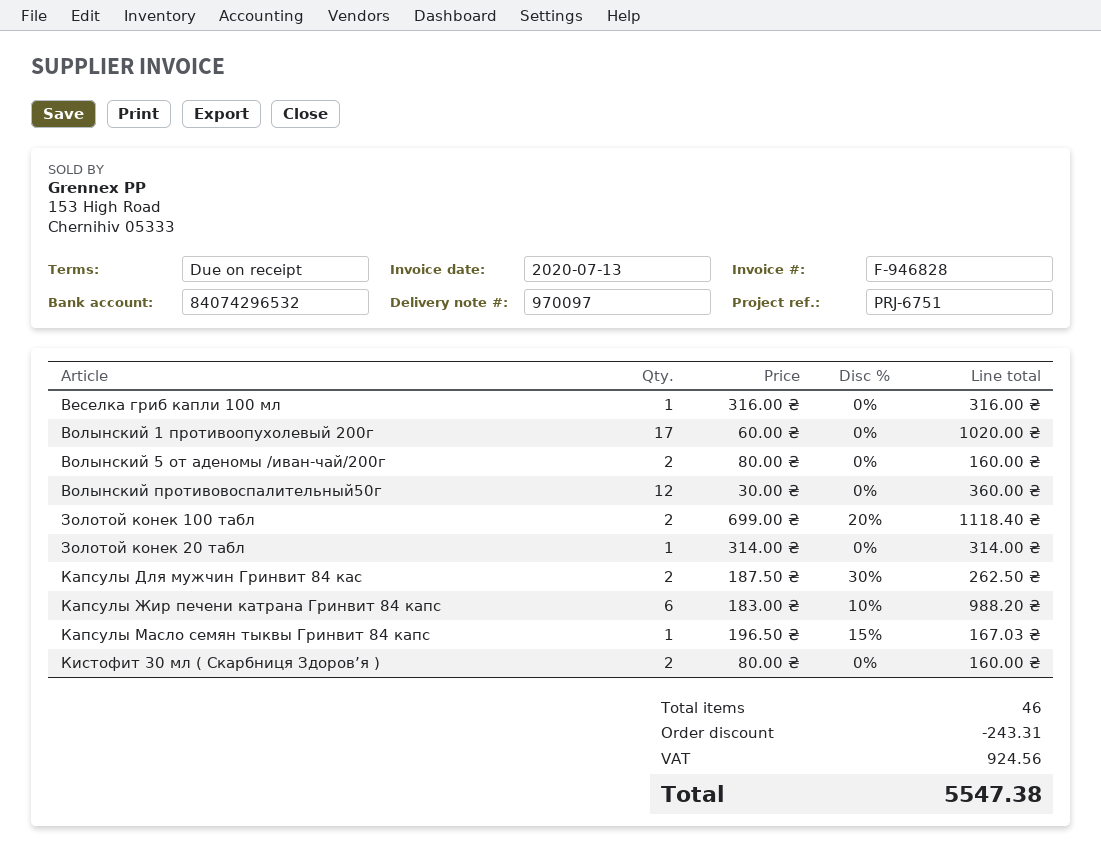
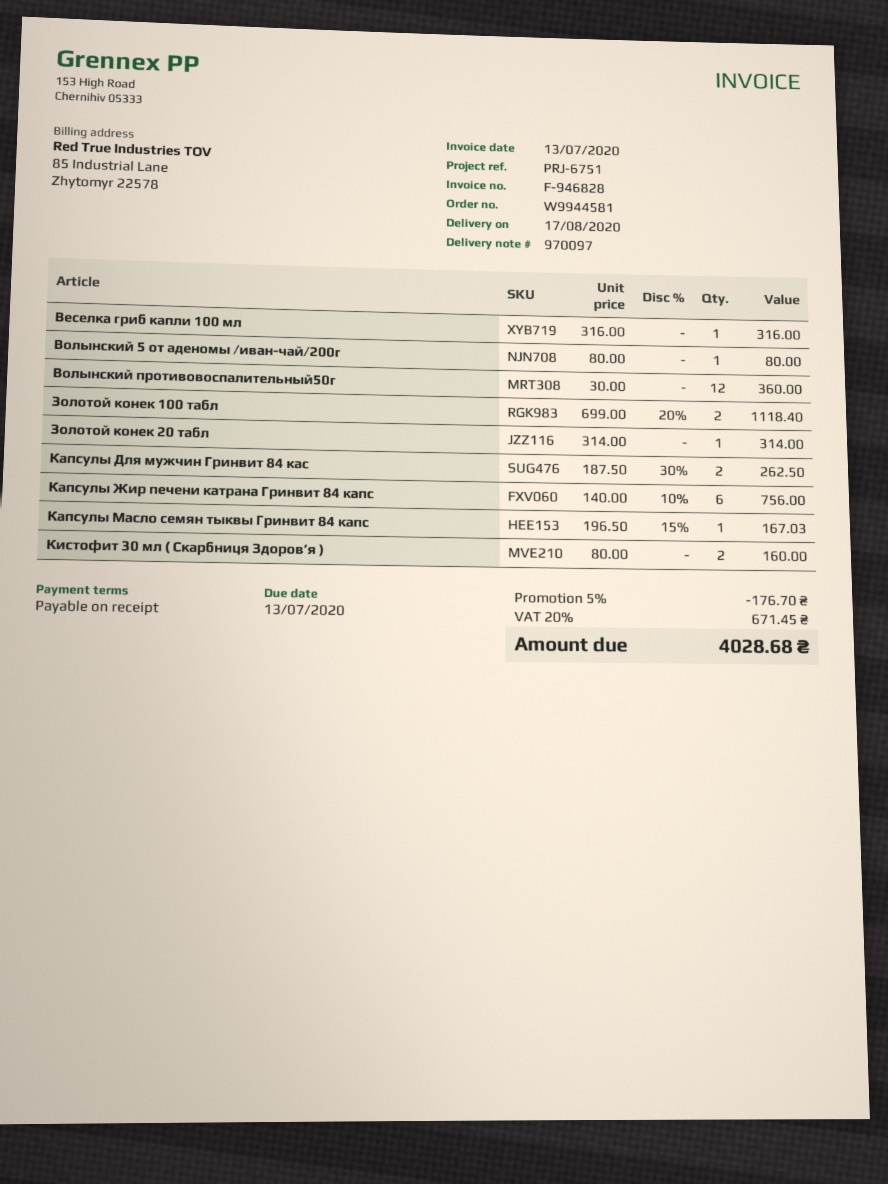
Волынский 1 противоопухолевый 200г: 17 x 60.00 = 1020.00 -> none
Волынский 5 от аденомы /иван-чай/200г: 2 x 80.00 = 160.00 -> 1 x 80.00 = 80.00
Капсулы Жир печени катрана Гринвит 84 капс: 6 x 183.00 - 10% = 988.20 -> 6 x 140.00 - 10% = 756.00
discount: 243.31 -> 176.70
tax: 924.56 -> 671.45
total: 5547.38 -> 4028.68

